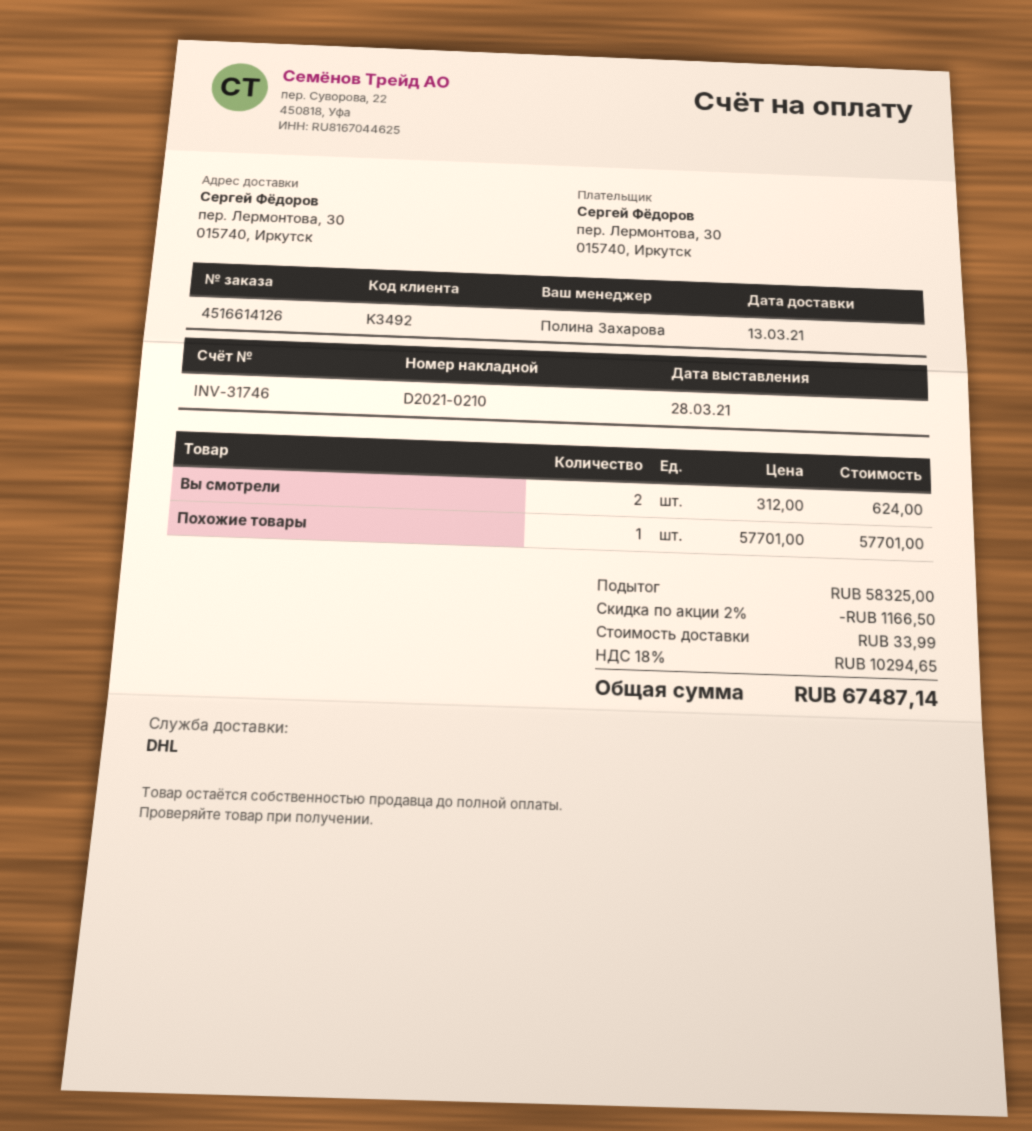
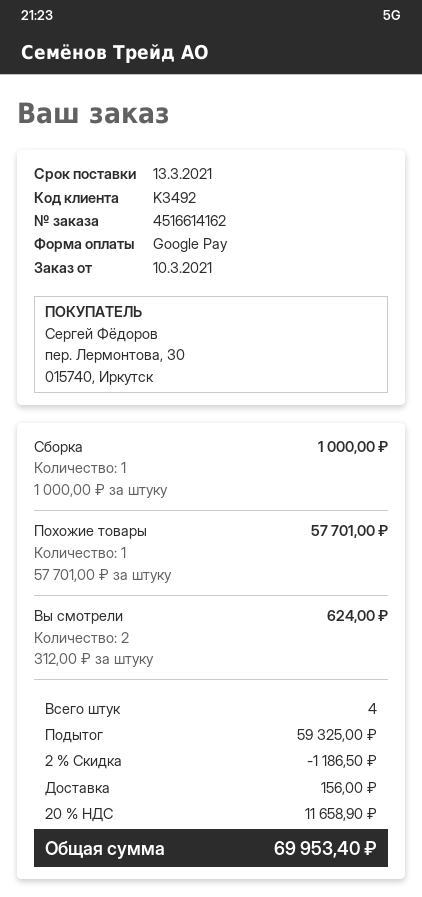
order number: 4516614126 -> 4516614162
Сборка: none -> 1 x 1000.00 = 1000.00
subtotal: 58325.00 -> 59325.00
discount: 2% = 1166.50 -> 2% = 1186.50
shipping: 33.99 -> 156.00
tax: 18% = 10294.65 -> 20% = 11658.90
total: 67487.14 -> 69953.40

